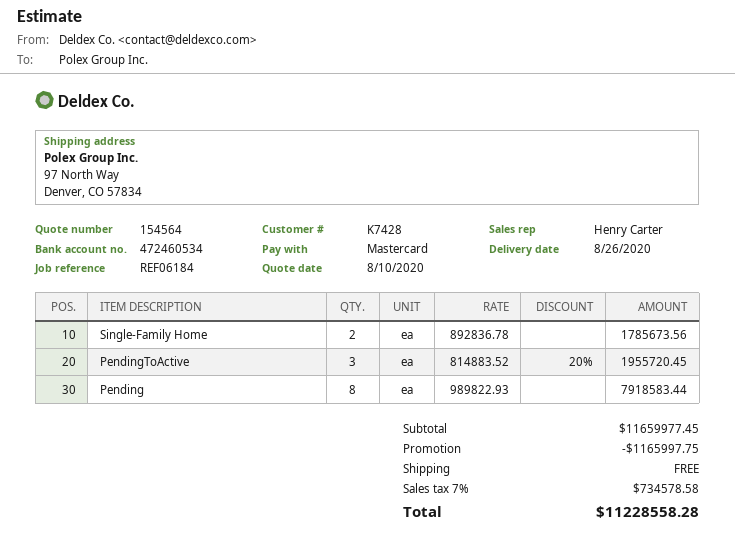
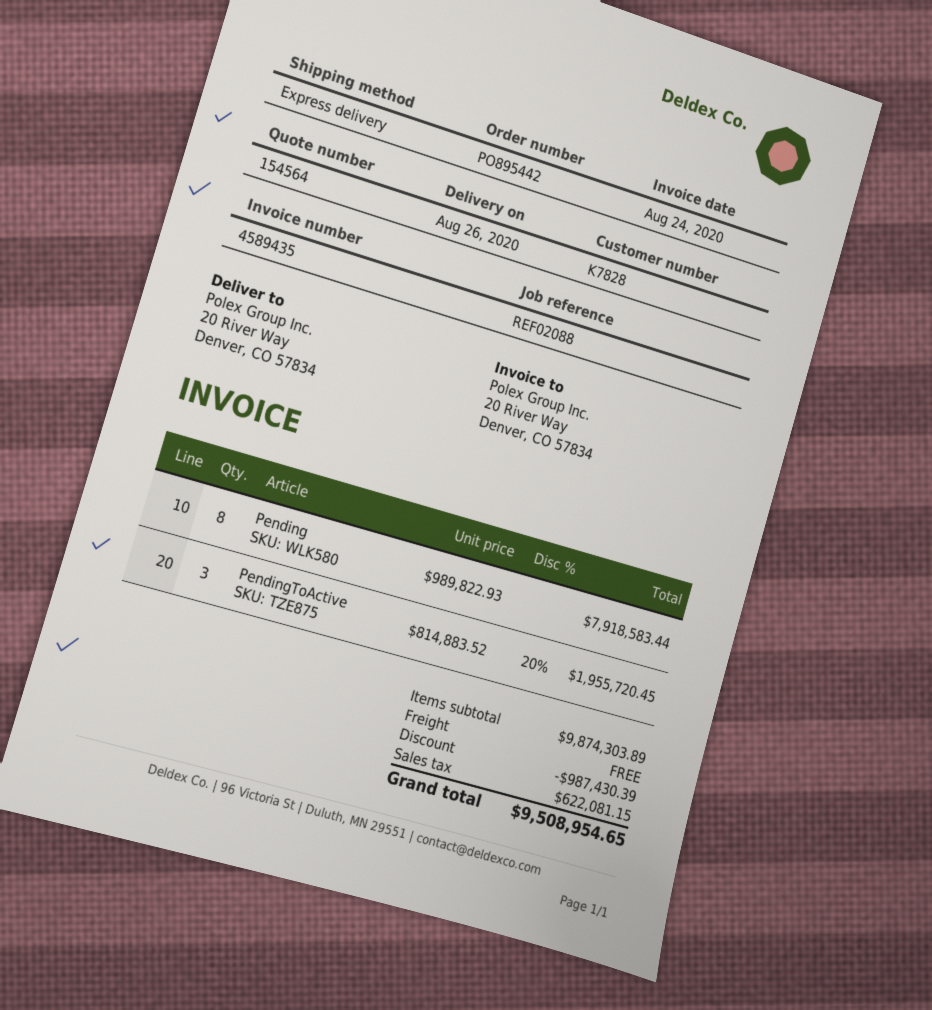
customer number: K7428 -> K7828
reference: REF06184 -> REF02088
ship to: 97 North Way, Denver, CO 57834 -> 20 River Way, Denver, CO 57834
Single-Family Home: 2 x 892836.78 = 1785673.56 -> none
subtotal: 11659977.45 -> 9874303.89
discount: 1165997.75 -> 987430.39
tax: 734578.58 -> 622081.15
total: 11228558.28 -> 9508954.65

